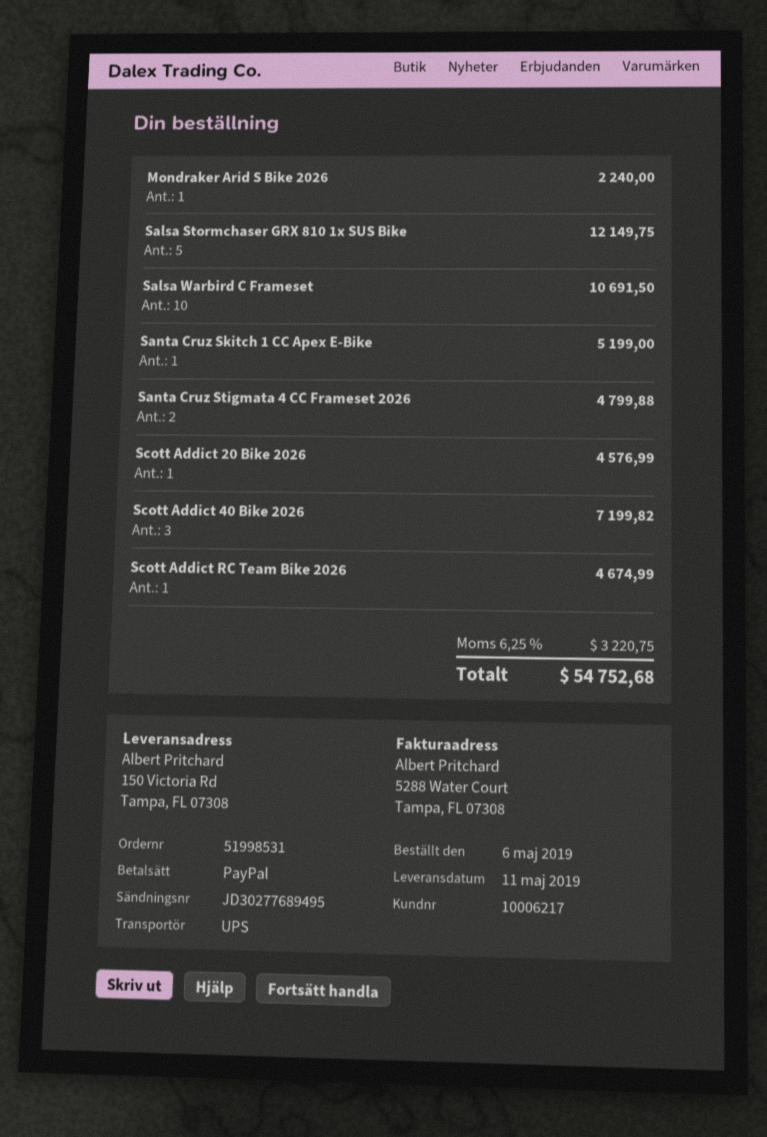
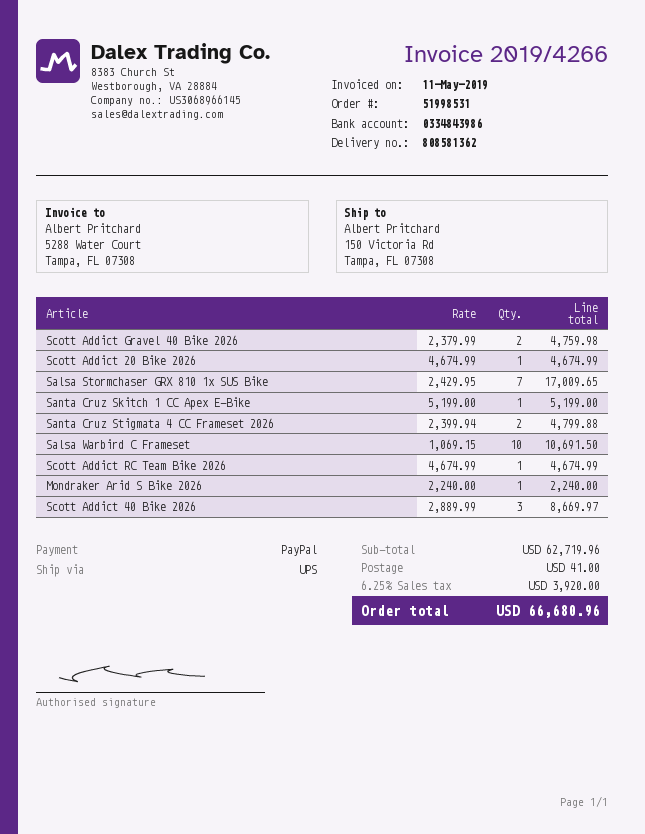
Salsa Stormchaser GRX 810 1x SUS Bike: 5 for 12149.75 -> 7 for 17009.65
Scott Addict 20 Bike 2026: 1 for 4576.99 -> 1 for 4674.99
Scott Addict 40 Bike 2026: 3 for 7199.82 -> 3 for 8669.97
Scott Addict Gravel 40 Bike 2026: none -> 2 for 4759.98
shipping: none -> 41.00
tax: 6.25% = 3220.75 -> 6.25% = 3920.00
total: 54752.68 -> 66680.96

